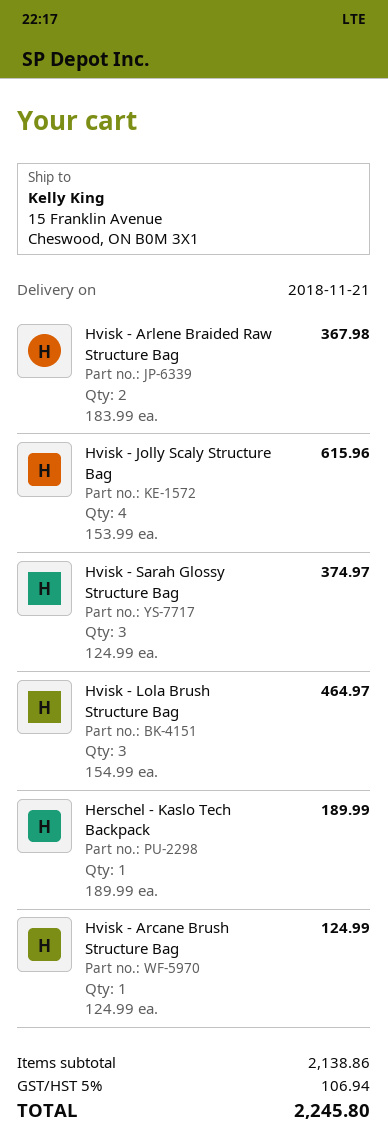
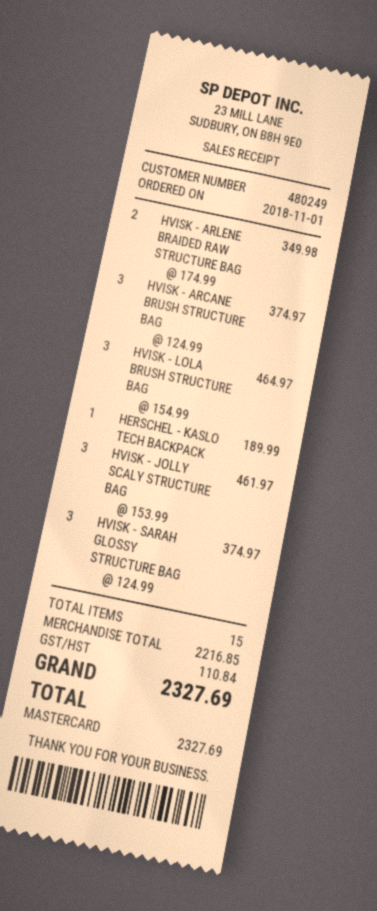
Hvisk - Arlene Braided Raw Structure Bag: 2 x 183.99 = 367.98 -> 2 x 174.99 = 349.98
Hvisk - Jolly Scaly Structure Bag: 4 x 153.99 = 615.96 -> 3 x 153.99 = 461.97
Hvisk - Arcane Brush Structure Bag: 1 x 124.99 = 124.99 -> 3 x 124.99 = 374.97
subtotal: 2138.86 -> 2216.85
tax: 106.94 -> 110.84
total: 2245.80 -> 2327.69

